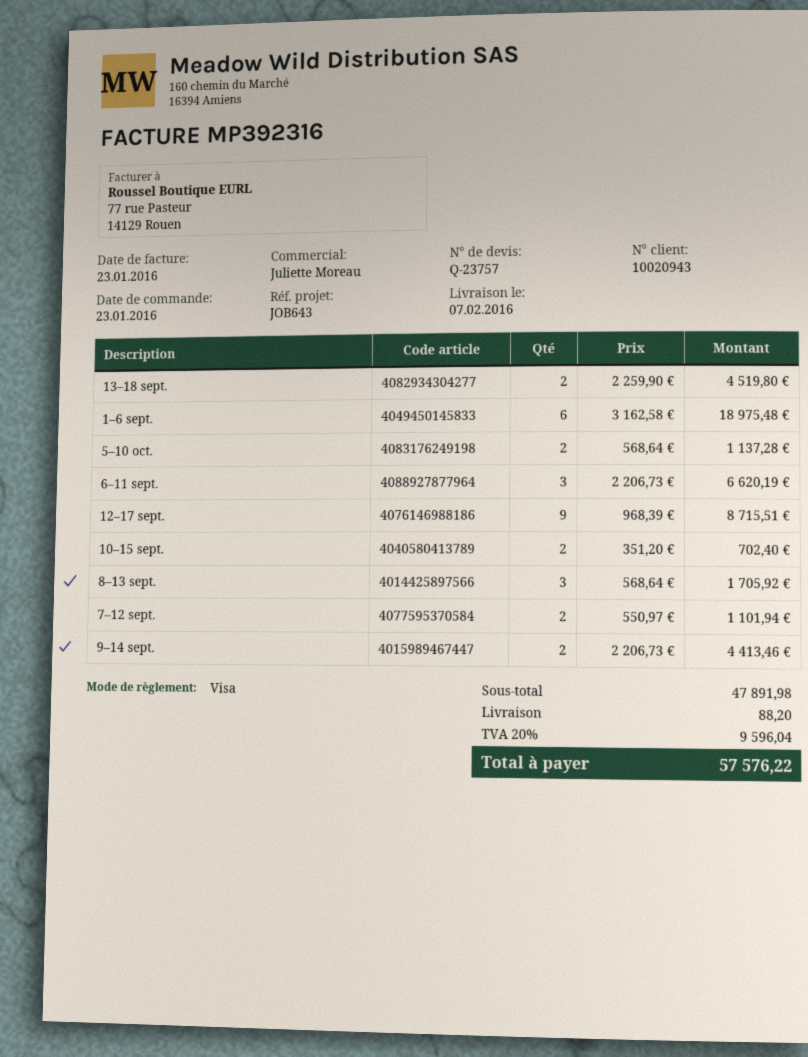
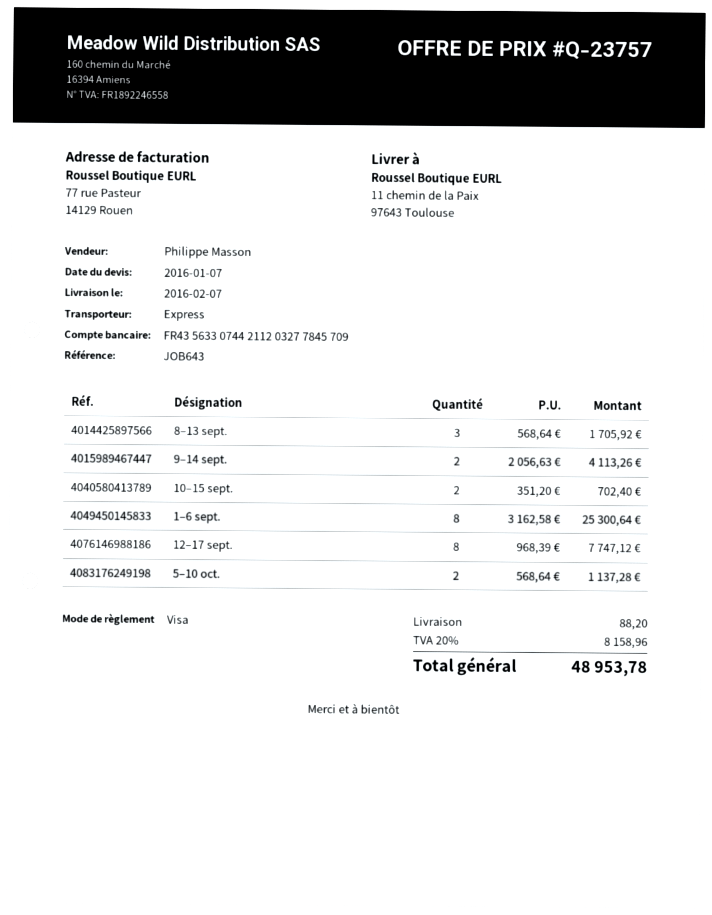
sales rep: Juliette Moreau -> Philippe Masson
13–18 sept.: 2 x 2259.90 = 4519.80 -> none
1–6 sept.: 6 x 3162.58 = 18975.48 -> 8 x 3162.58 = 25300.64
6–11 sept.: 3 x 2206.73 = 6620.19 -> none
12–17 sept.: 9 x 968.39 = 8715.51 -> 8 x 968.39 = 7747.12
7–12 sept.: 2 x 550.97 = 1101.94 -> none
9–14 sept.: 2 x 2206.73 = 4413.46 -> 2 x 2056.63 = 4113.26
tax: 20% = 9596.04 -> 20% = 8158.96
total: 57576.22 -> 48953.78

